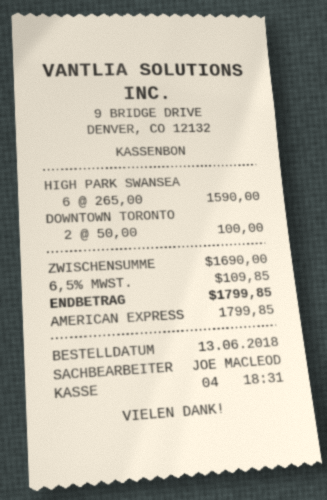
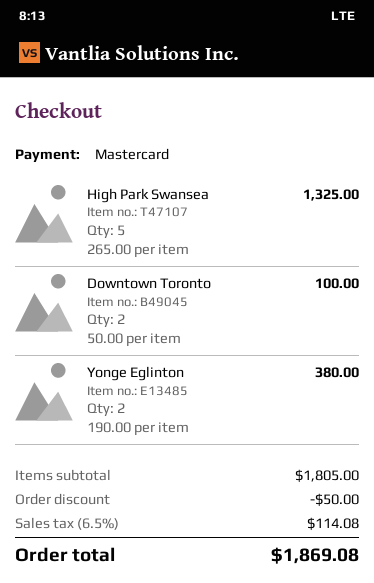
payment method: American Express -> Mastercard
HIGH PARK SWANSEA: 6 x 265.00 = 1590.00 -> 5 x 265.00 = 1325.00
Yonge Eglinton: none -> 2 x 190.00 = 380.00
subtotal: 1690.00 -> 1805.00
discount: none -> 50.00
tax: 6.5% = 109.85 -> 6.5% = 114.08
total: 1799.85 -> 1869.08

